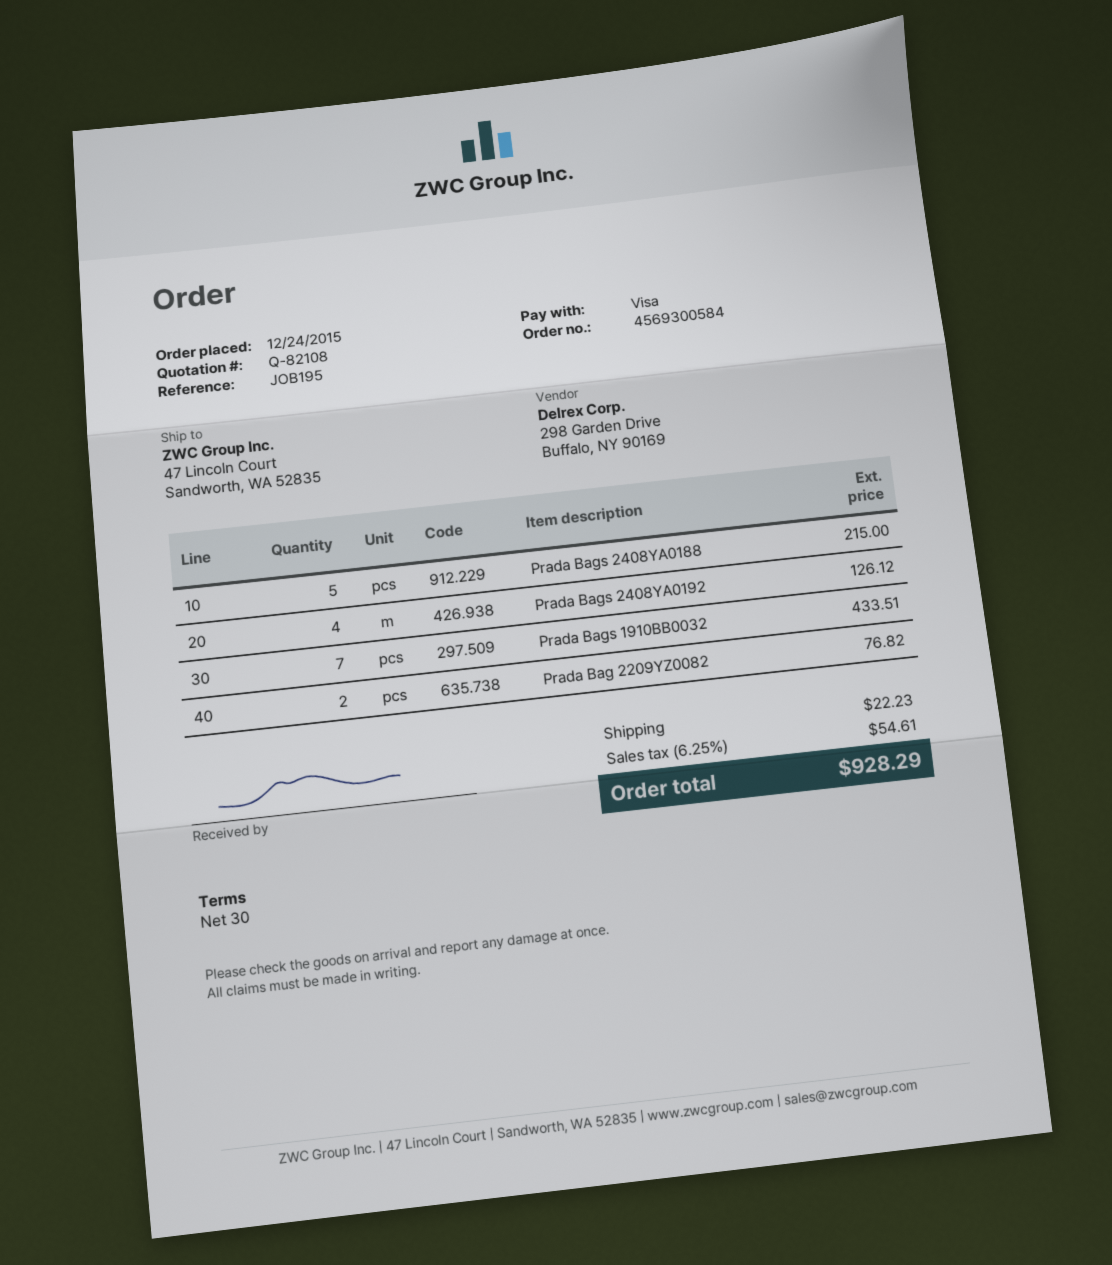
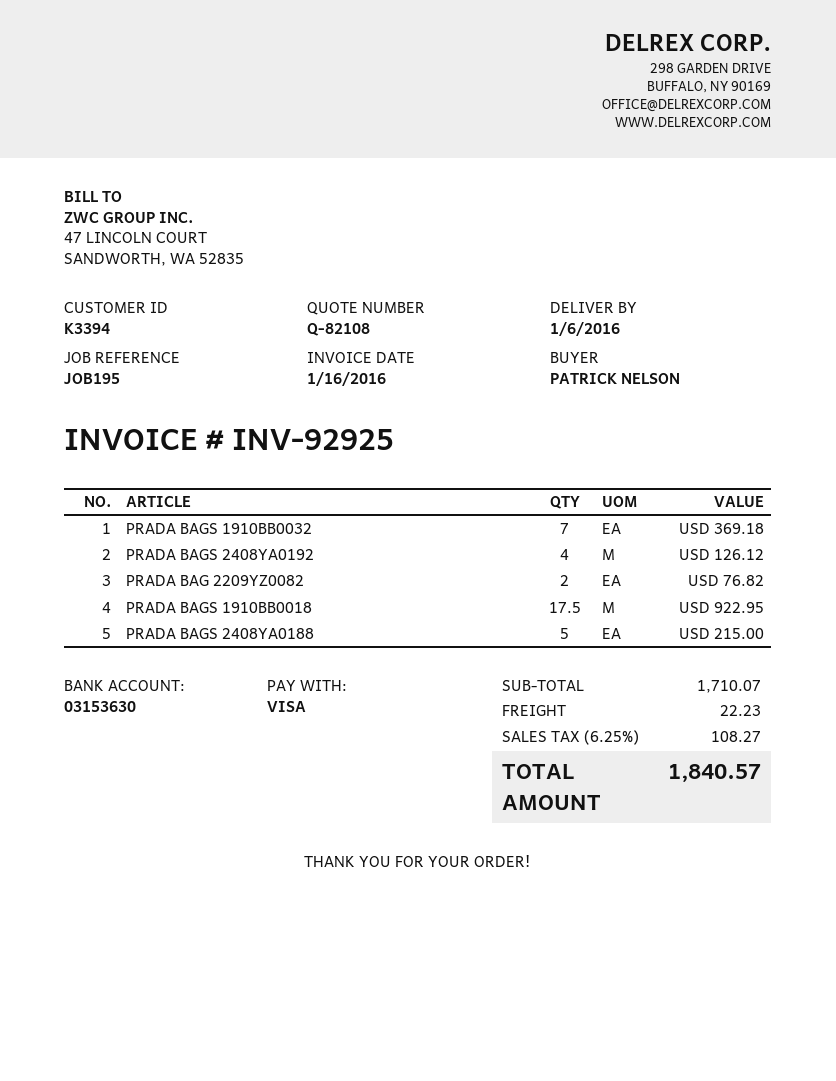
Prada Bags 1910BB0032: 7 for 433.51 -> 7 for 369.18
PRADA BAGS 1910BB0018: none -> 17.5 for 922.95
tax: 6.25% = 54.61 -> 6.25% = 108.27
total: 928.29 -> 1840.57

